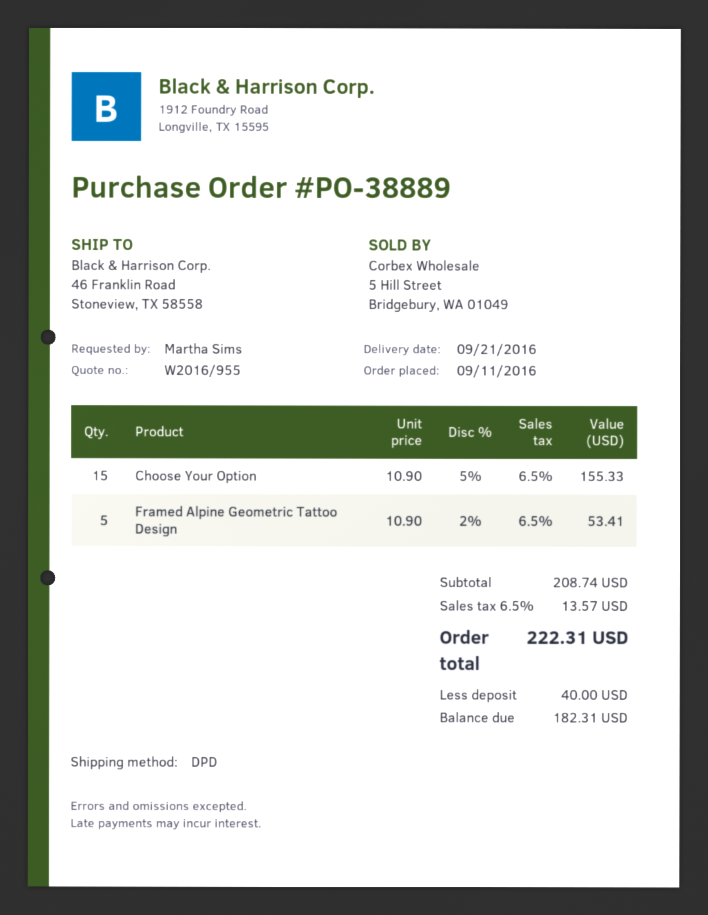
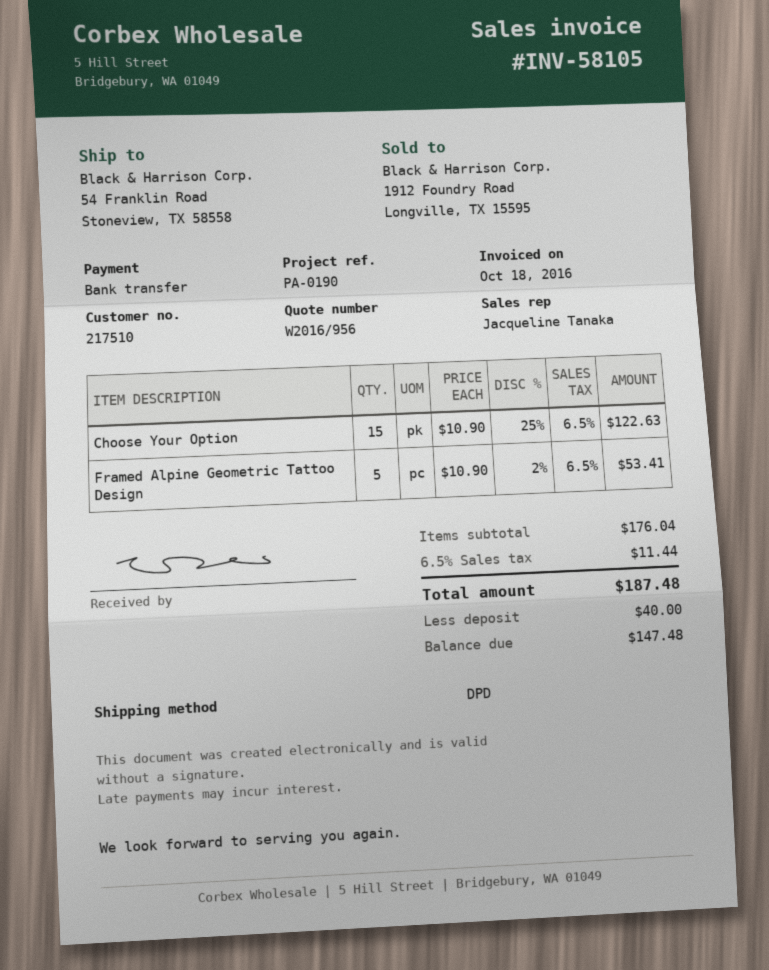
quote number: W2016/955 -> W2016/956
ship to: 46 Franklin Road, Stoneview, TX 58558 -> 54 Franklin Road, Stoneview, TX 58558
Choose Your Option: 15 x 10.90 - 5% = 155.33 -> 15 x 10.90 - 25% = 122.63
subtotal: 208.74 -> 176.04
tax: 6.5% = 13.57 -> 6.5% = 11.44
total: 222.31 -> 187.48
balance: 182.31 -> 147.48

